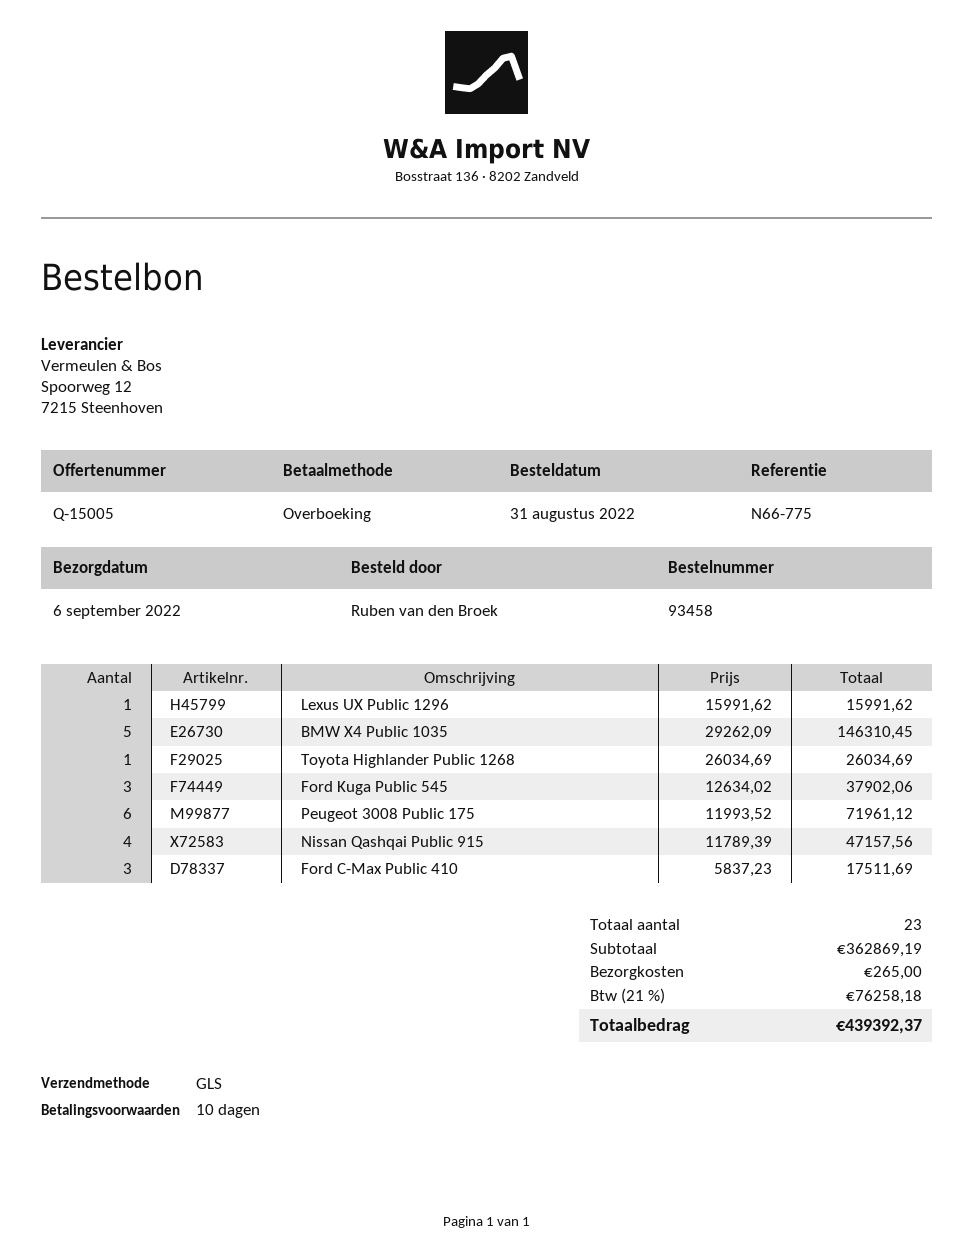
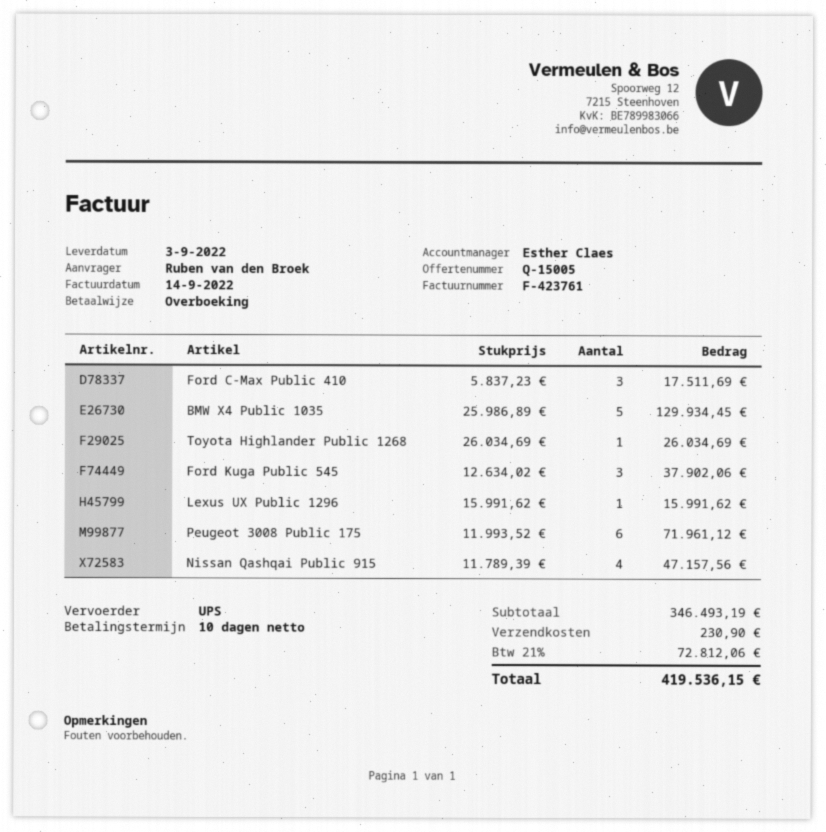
delivery date: 2022-09-06 -> 2022-09-03
shipping method: GLS -> UPS
BMW X4 Public 1035: 5 x 29262.09 = 146310.45 -> 5 x 25986.89 = 129934.45
subtotal: 362869.19 -> 346493.19
shipping: 265.00 -> 230.90
tax: 21% = 76258.18 -> 21% = 72812.06
total: 439392.37 -> 419536.15

